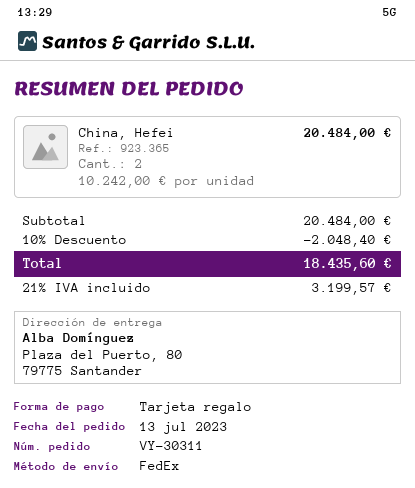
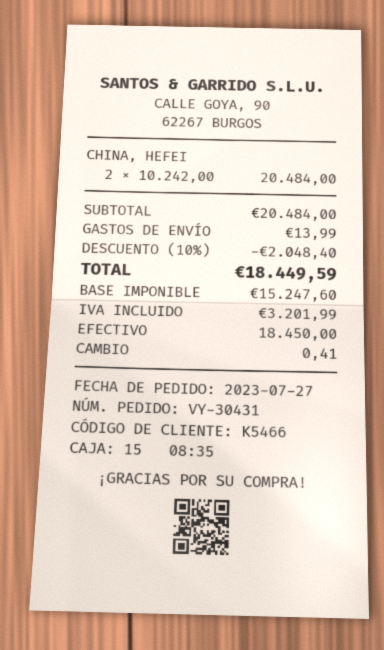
order number: VY-30311 -> VY-30431
order date: 2023-07-13 -> 2023-07-27
payment method: gift card -> cash
shipping: none -> 13.99
tax: 3199.57 -> 3201.99
total: 18435.60 -> 18449.59

